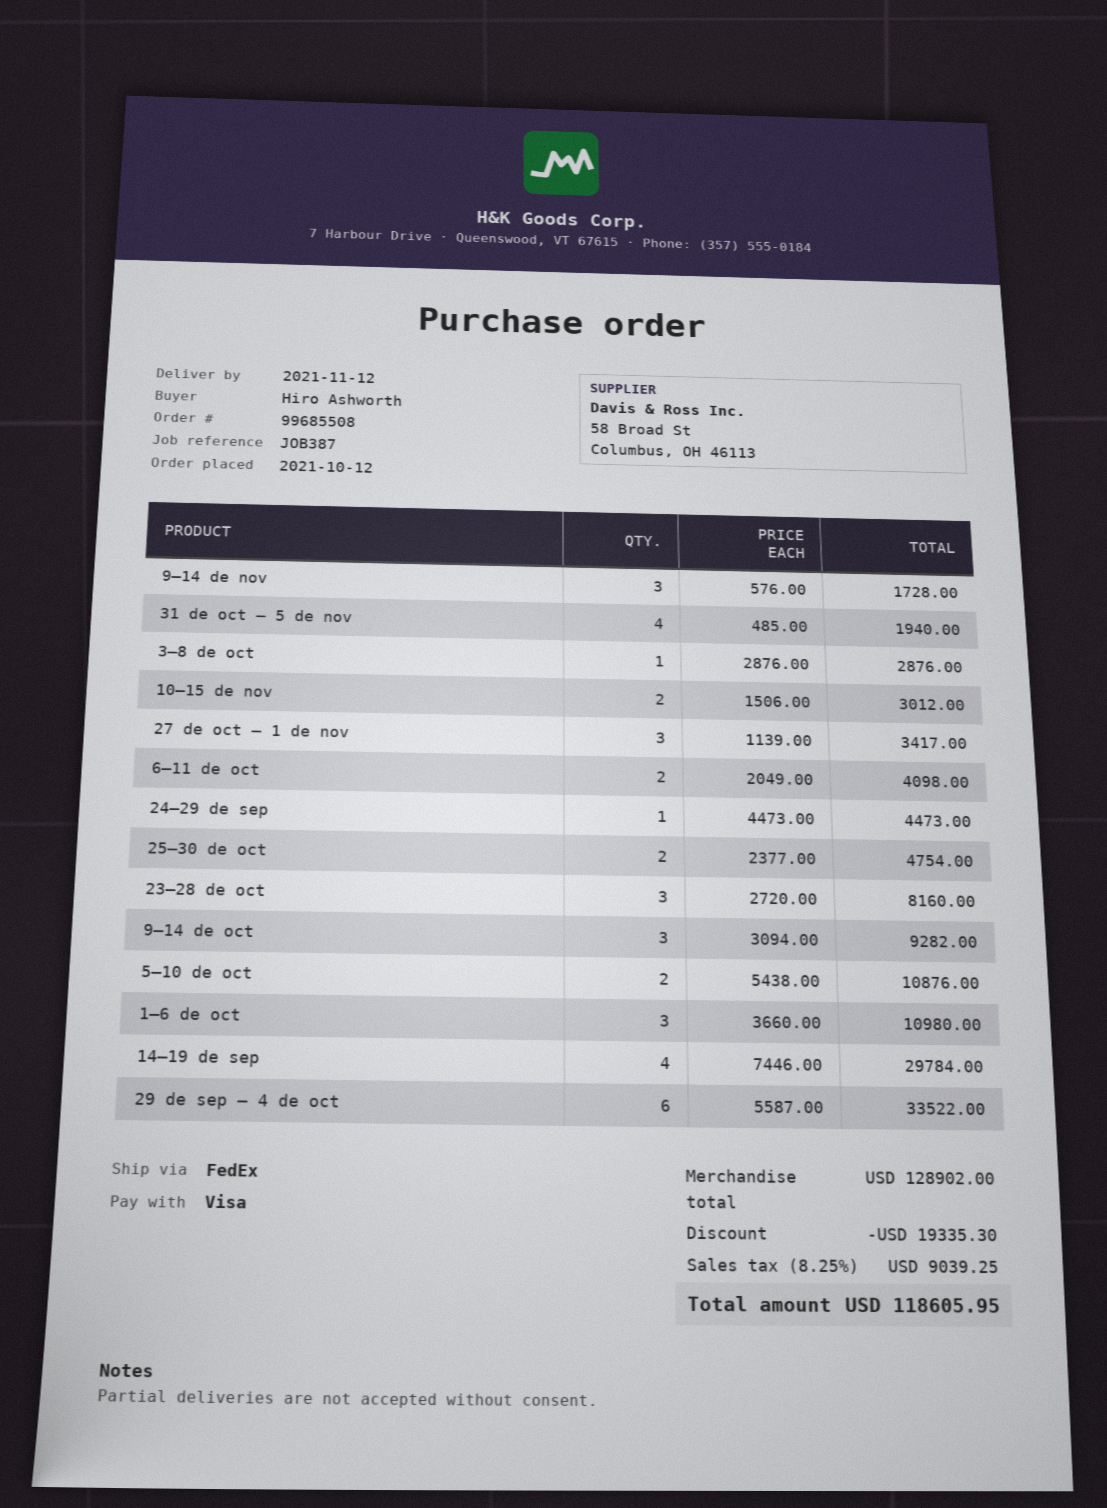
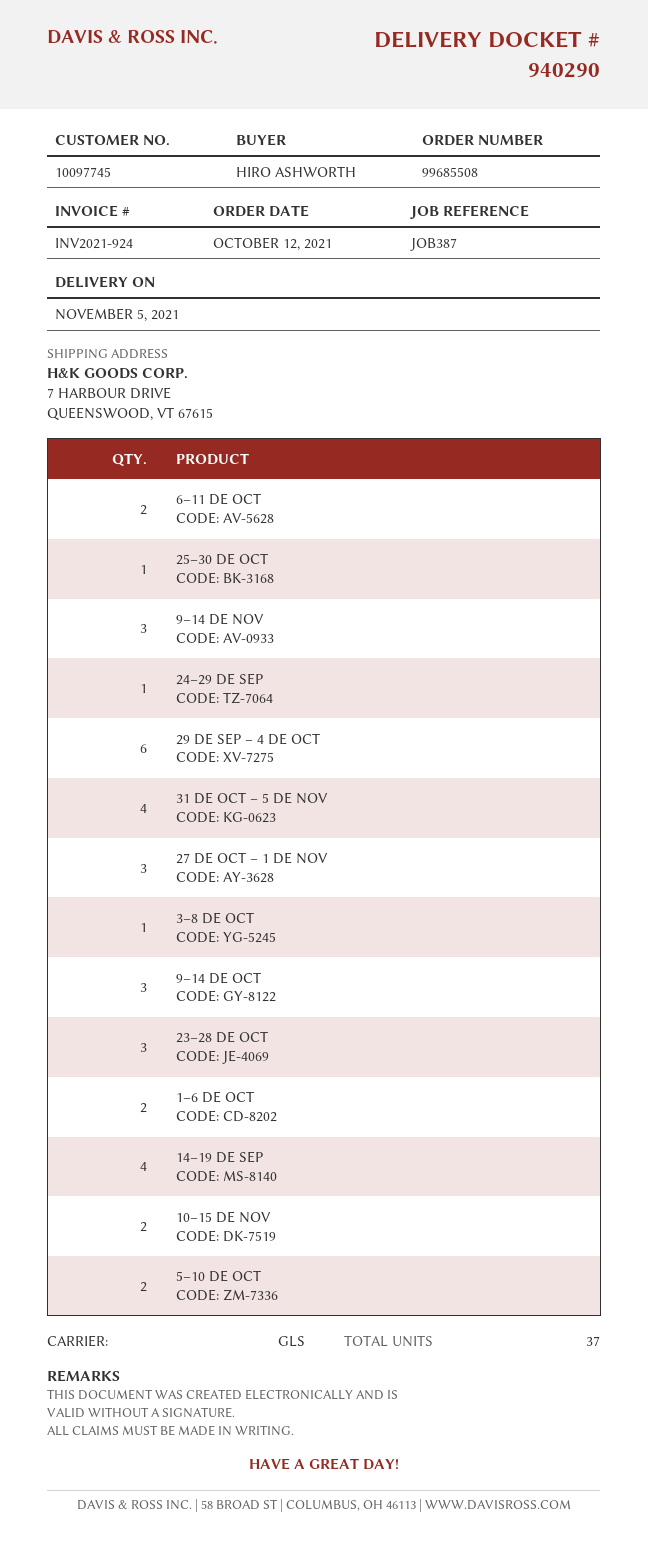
delivery date: 2021-11-12 -> 2021-11-05
shipping method: FedEx -> GLS
25–30 de oct: 2 -> 1
1–6 de oct: 3 -> 2

